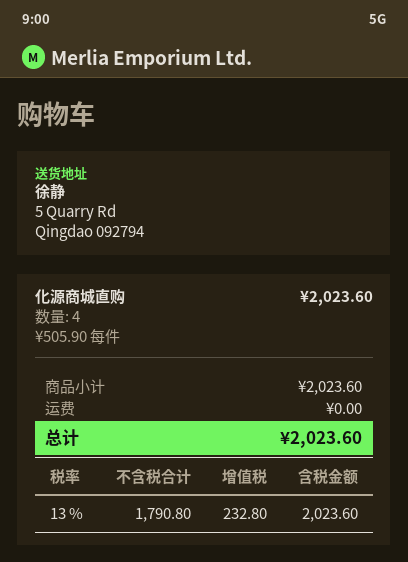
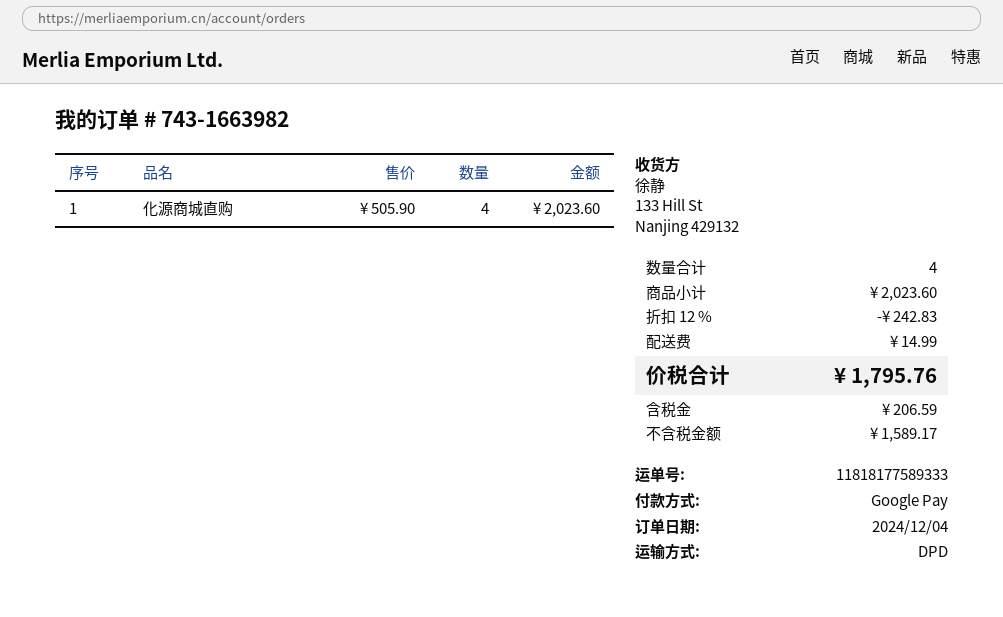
ship to: 5 Quarry Rd, Qingdao 092794 -> 133 Hill St, Nanjing 429132
discount: none -> 12% = 242.83
shipping: 0.00 -> 14.99
net: 1790.80 -> 1589.17
tax: 232.80 -> 206.59
total: 2023.60 -> 1795.76

